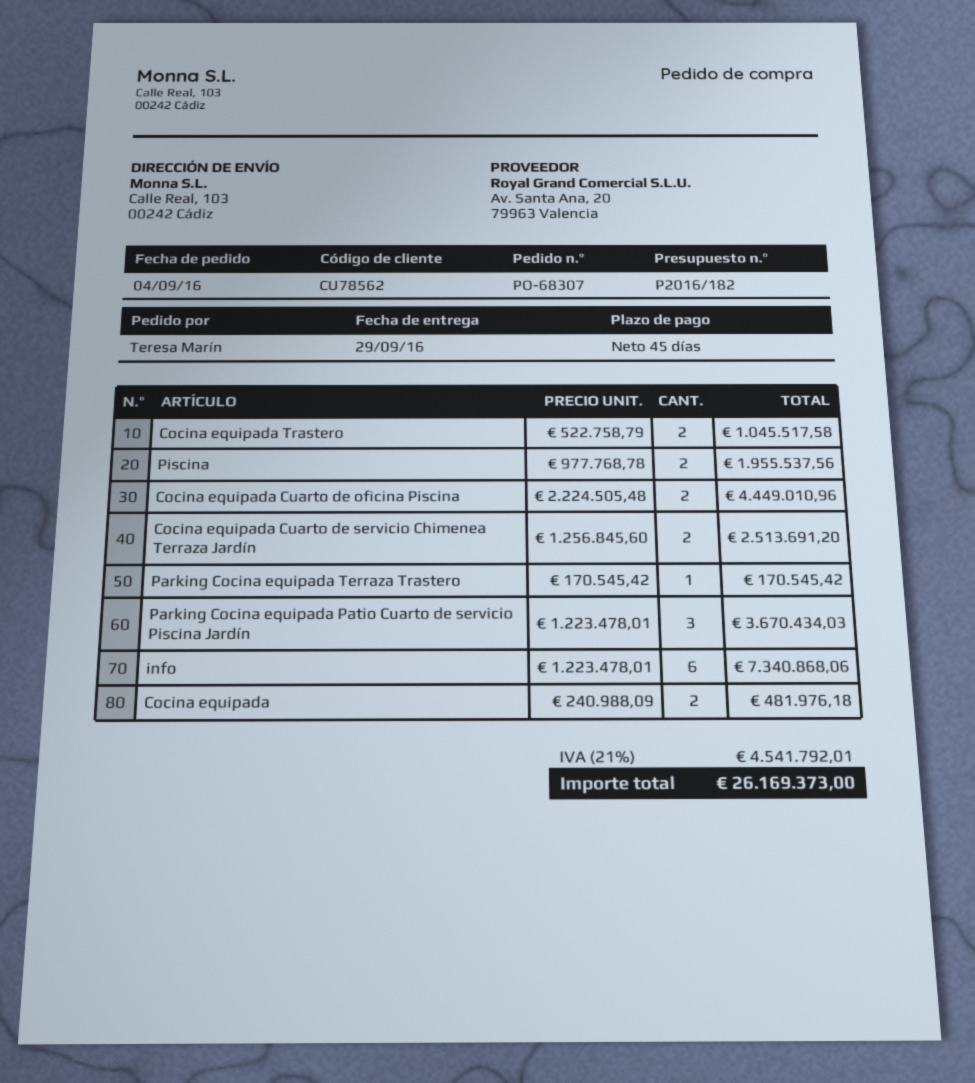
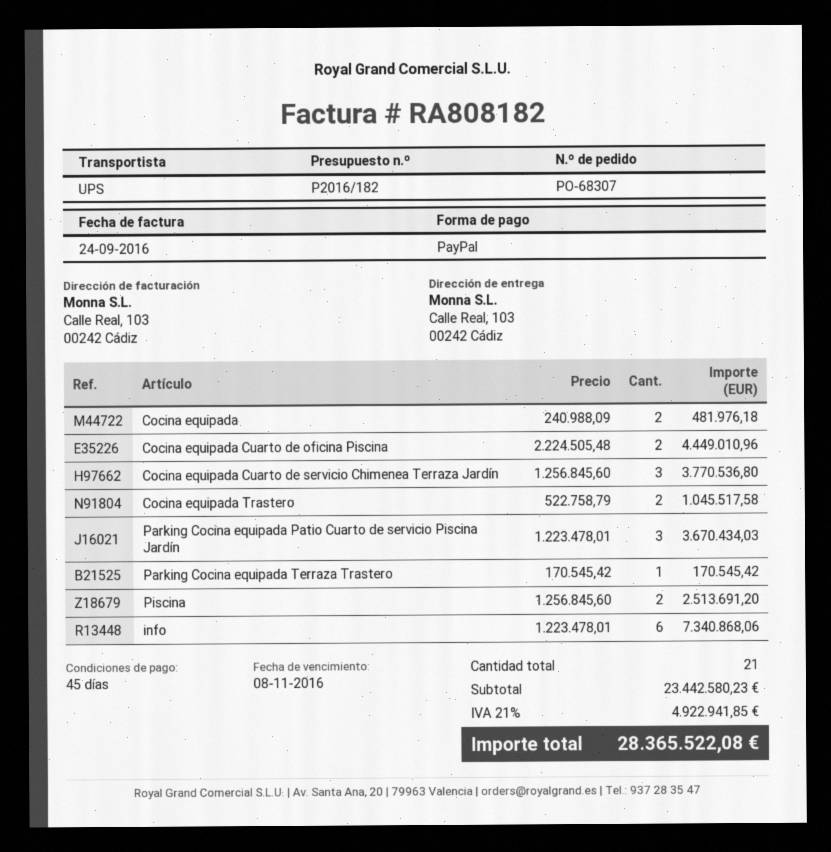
Piscina: 2 x 977768.78 = 1955537.56 -> 2 x 1256845.60 = 2513691.20
Cocina equipada Cuarto de servicio Chimenea Terraza Jardín: 2 x 1256845.60 = 2513691.20 -> 3 x 1256845.60 = 3770536.80
tax: 21% = 4541792.01 -> 21% = 4922941.85
total: 26169373.00 -> 28365522.08

